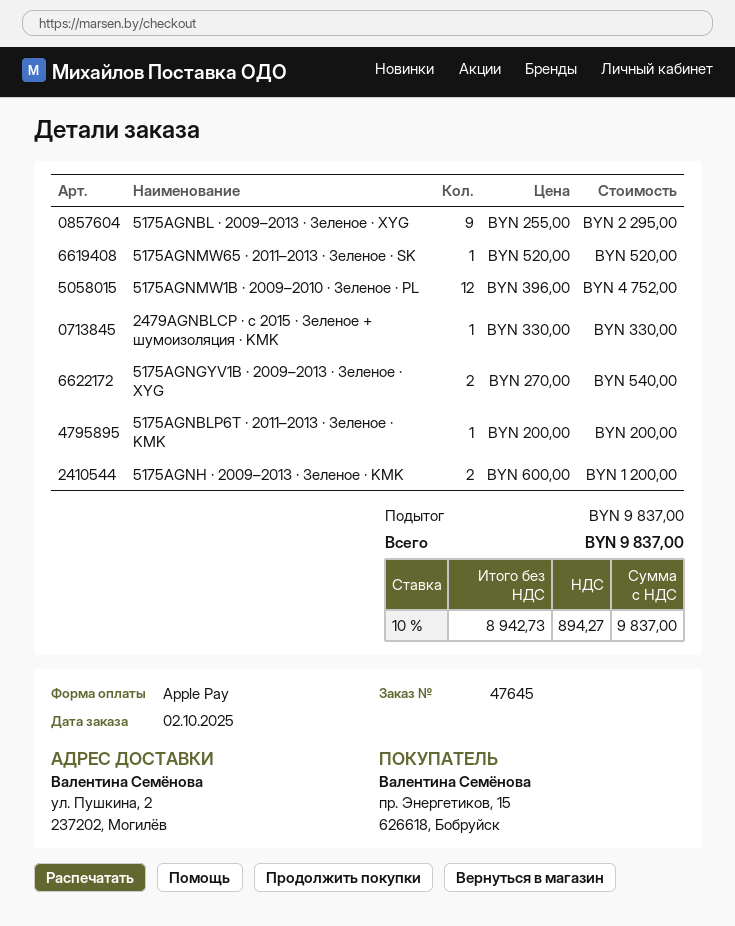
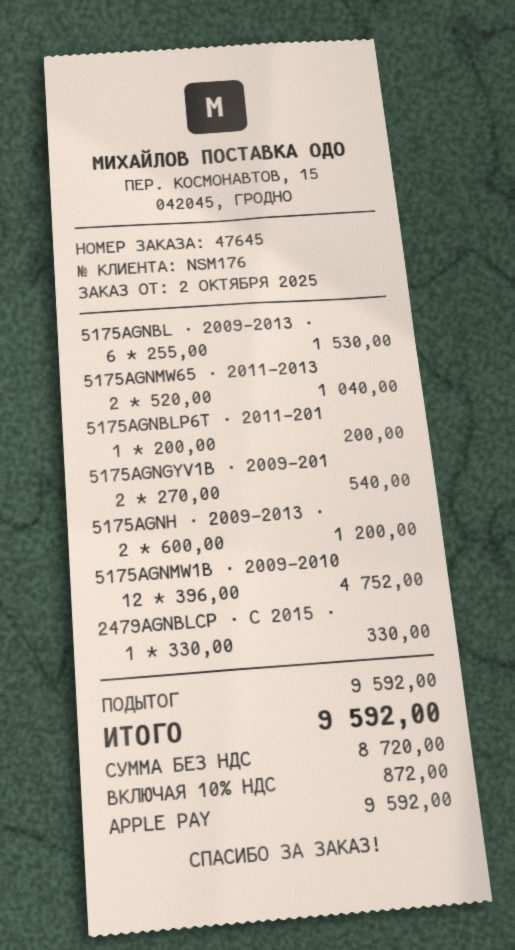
5175AGNBL · 2009–2013 · Зеленое · XYG: 9 x 255.00 = 2295.00 -> 6 x 255.00 = 1530.00
5175AGNMW65 · 2011–2013 · Зеленое · SK: 1 x 520.00 = 520.00 -> 2 x 520.00 = 1040.00
subtotal: 9837.00 -> 9592.00
net: 8942.73 -> 8720.00
tax: 10% = 894.27 -> 10% = 872.00
total: 9837.00 -> 9592.00

